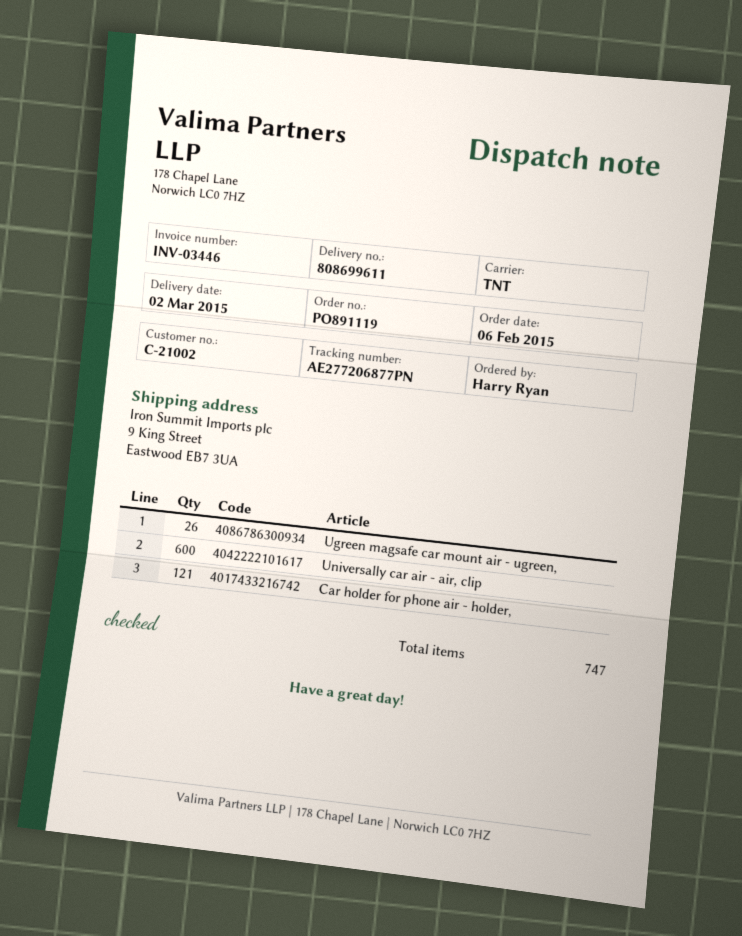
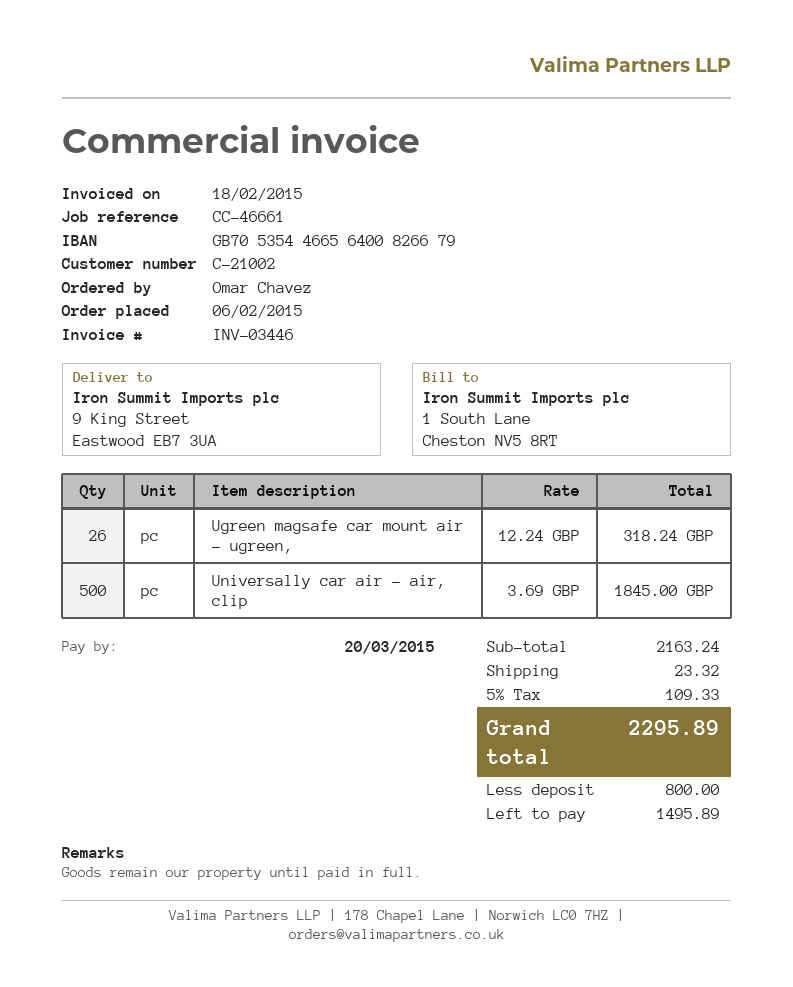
ordered by: Harry Ryan -> Omar Chavez
Universally car air - air, clip: 600 -> 500
Car holder for phone air - holder,: 121 -> none

